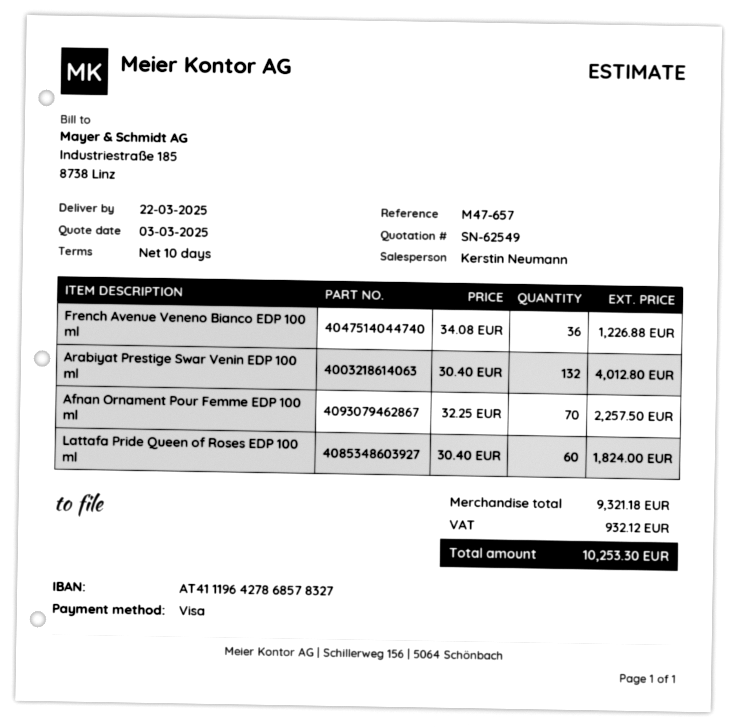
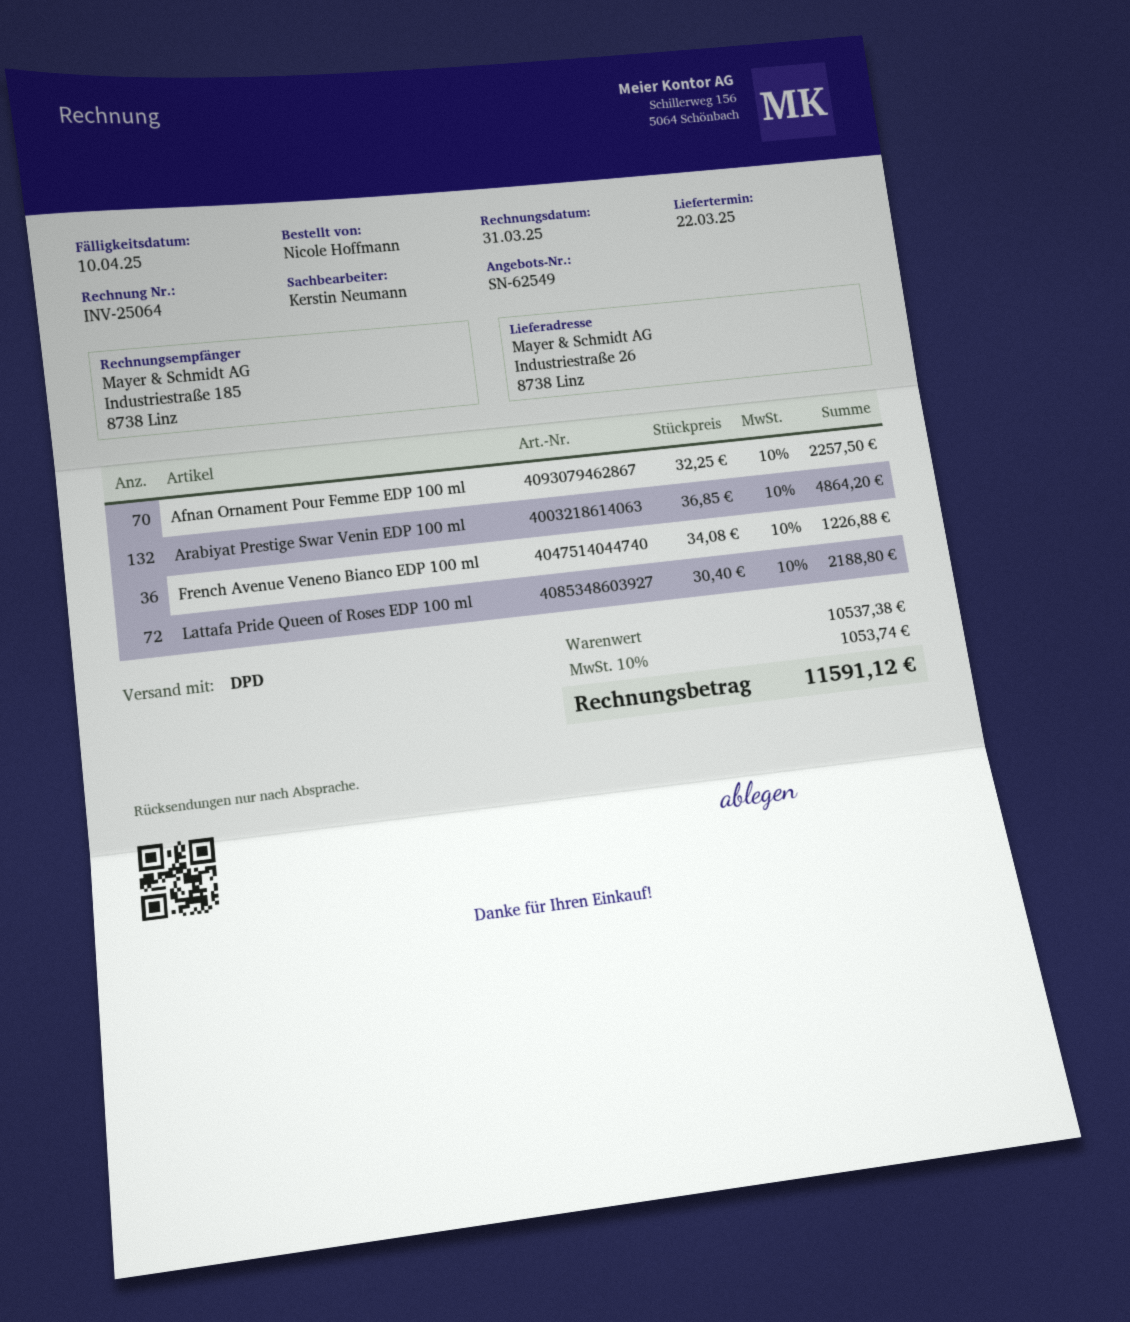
Arabiyat Prestige Swar Venin EDP 100 ml: 132 x 30.40 = 4012.80 -> 132 x 36.85 = 4864.20
Lattafa Pride Queen of Roses EDP 100 ml: 60 x 30.40 = 1824.00 -> 72 x 30.40 = 2188.80
subtotal: 9321.18 -> 10537.38
tax: 932.12 -> 1053.74
total: 10253.30 -> 11591.12

